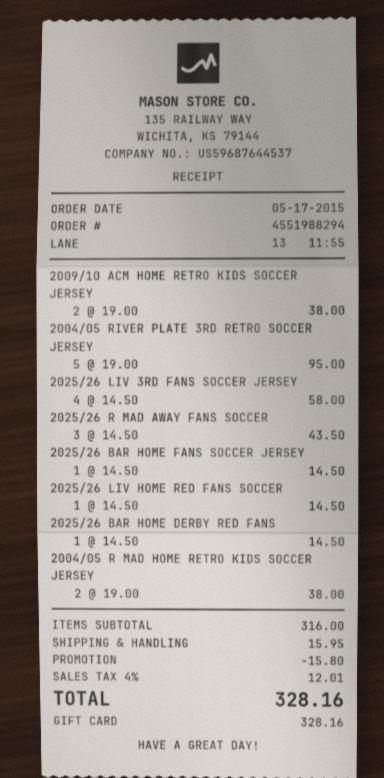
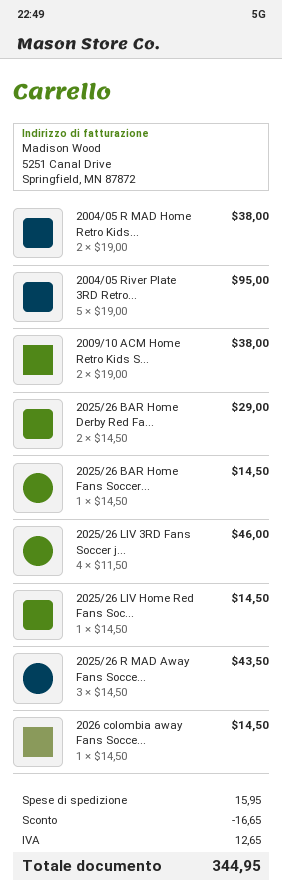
2025/26 LIV 3RD FANS SOCCER JERSEY: 4 x 14.50 = 58.00 -> 4 x 11.50 = 46.00
2025/26 BAR HOME DERBY RED FANS: 1 x 14.50 = 14.50 -> 2 x 14.50 = 29.00
2026 colombia away Fans Socce...: none -> 1 x 14.50 = 14.50
discount: 15.80 -> 16.65
tax: 12.01 -> 12.65
total: 328.16 -> 344.95

